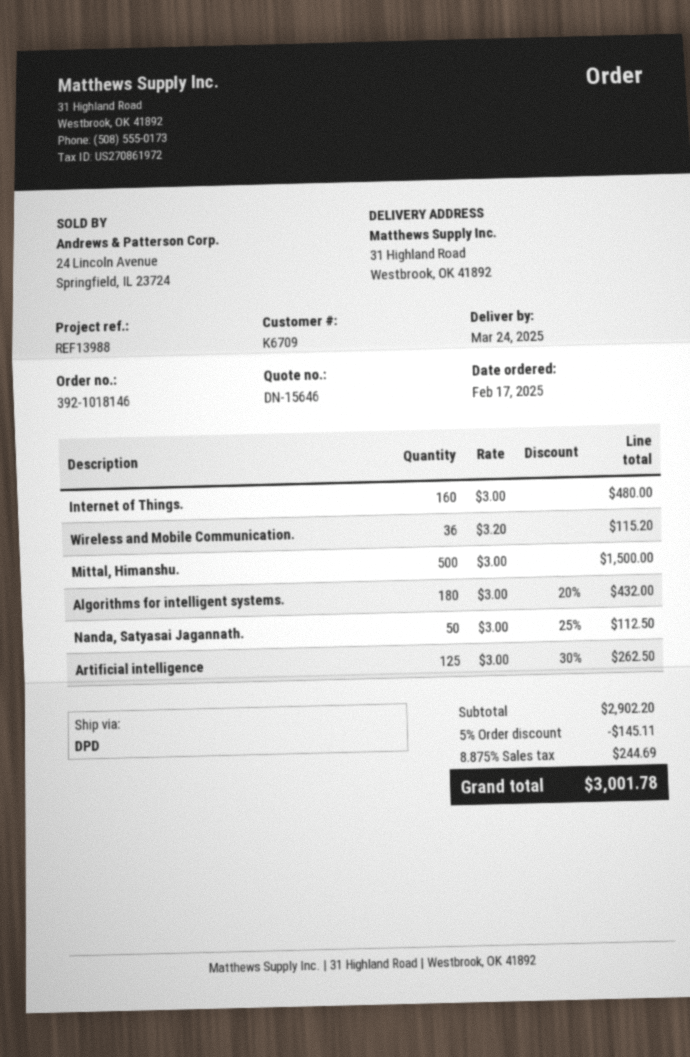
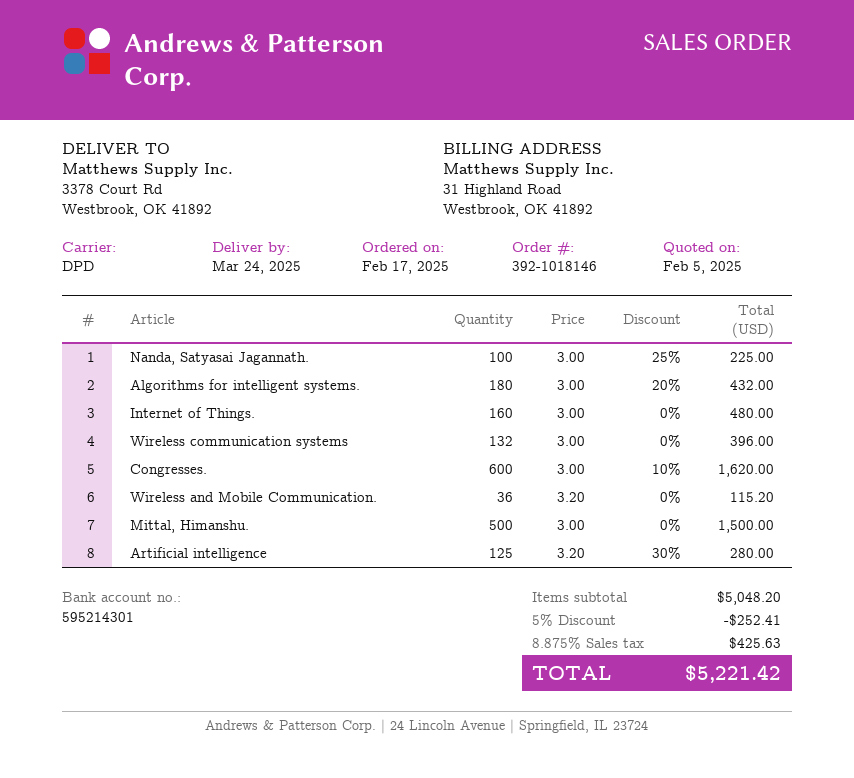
ship to: 31 Highland Road, Westbrook, OK 41892 -> 3378 Court Rd, Westbrook, OK 41892
Nanda, Satyasai Jagannath.: 50 x 3.00 - 25% = 112.50 -> 100 x 3.00 - 25% = 225.00
Artificial intelligence: 125 x 3.00 - 30% = 262.50 -> 125 x 3.20 - 30% = 280.00
Wireless communication systems: none -> 132 x 3.00 = 396.00
Congresses.: none -> 600 x 3.00 - 10% = 1620.00
subtotal: 2902.20 -> 5048.20
discount: 5% = 145.11 -> 5% = 252.41
tax: 8.875% = 244.69 -> 8.875% = 425.63
total: 3001.78 -> 5221.42

